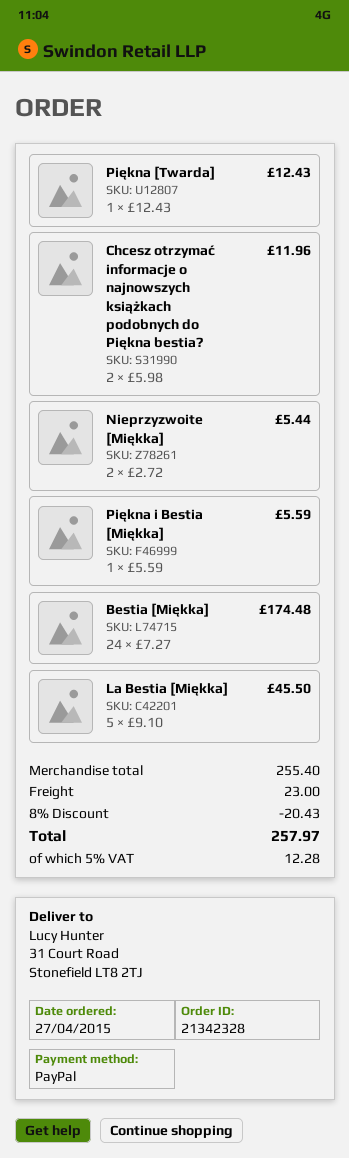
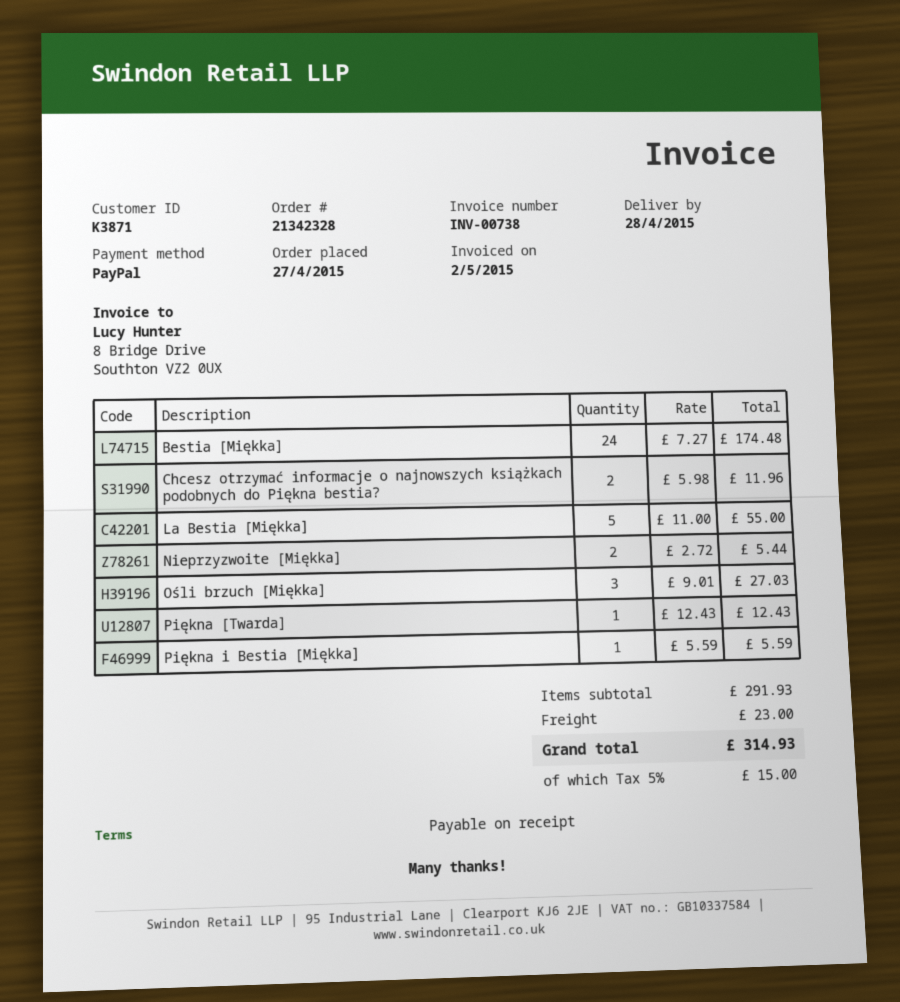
La Bestia [Miękka]: 5 x 9.10 = 45.50 -> 5 x 11.00 = 55.00
Ośli brzuch [Miękka]: none -> 3 x 9.01 = 27.03
subtotal: 255.40 -> 291.93
discount: 8% = 20.43 -> none
tax: 5% = 12.28 -> 5% = 15.00
total: 257.97 -> 314.93

